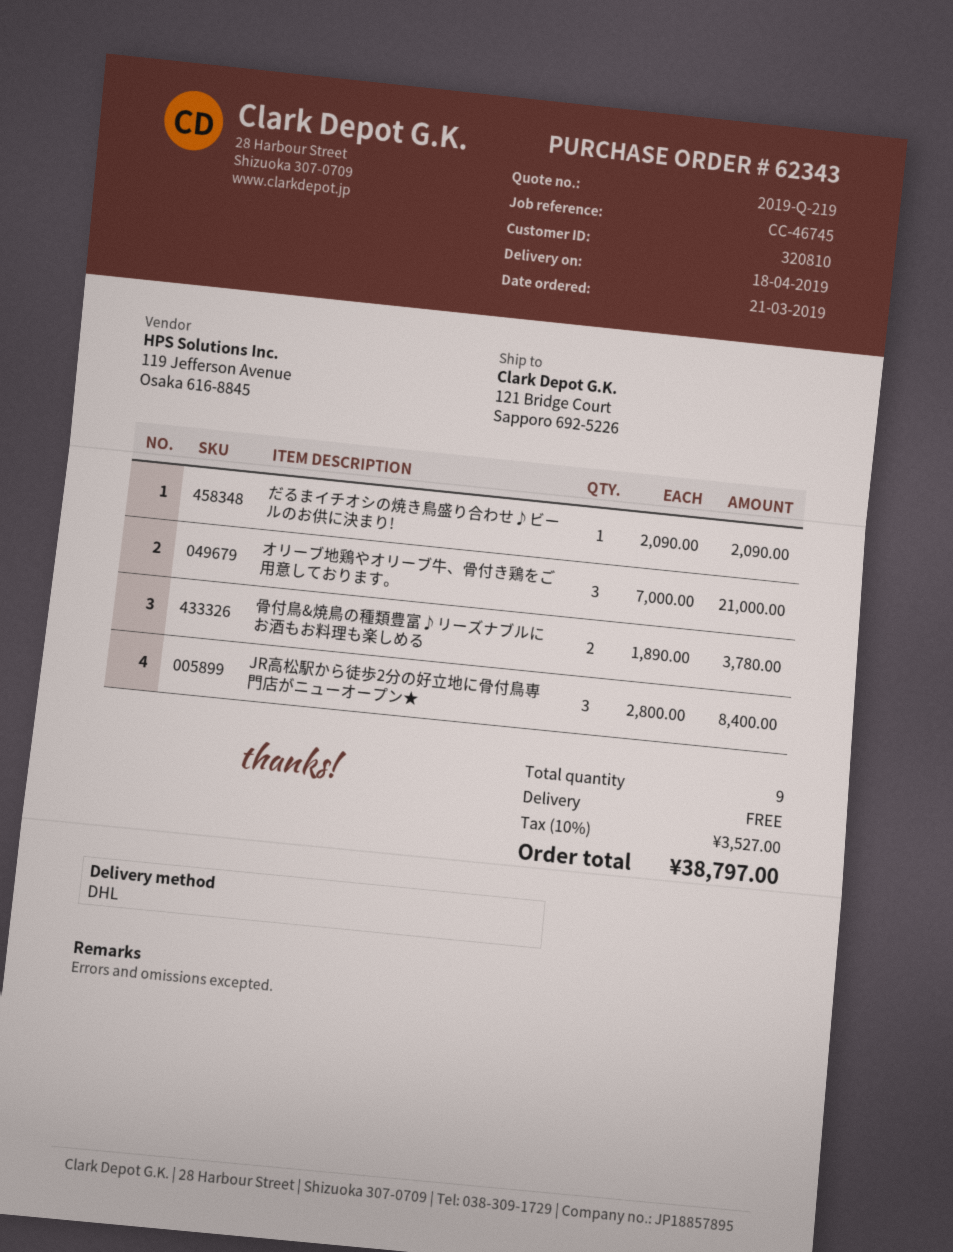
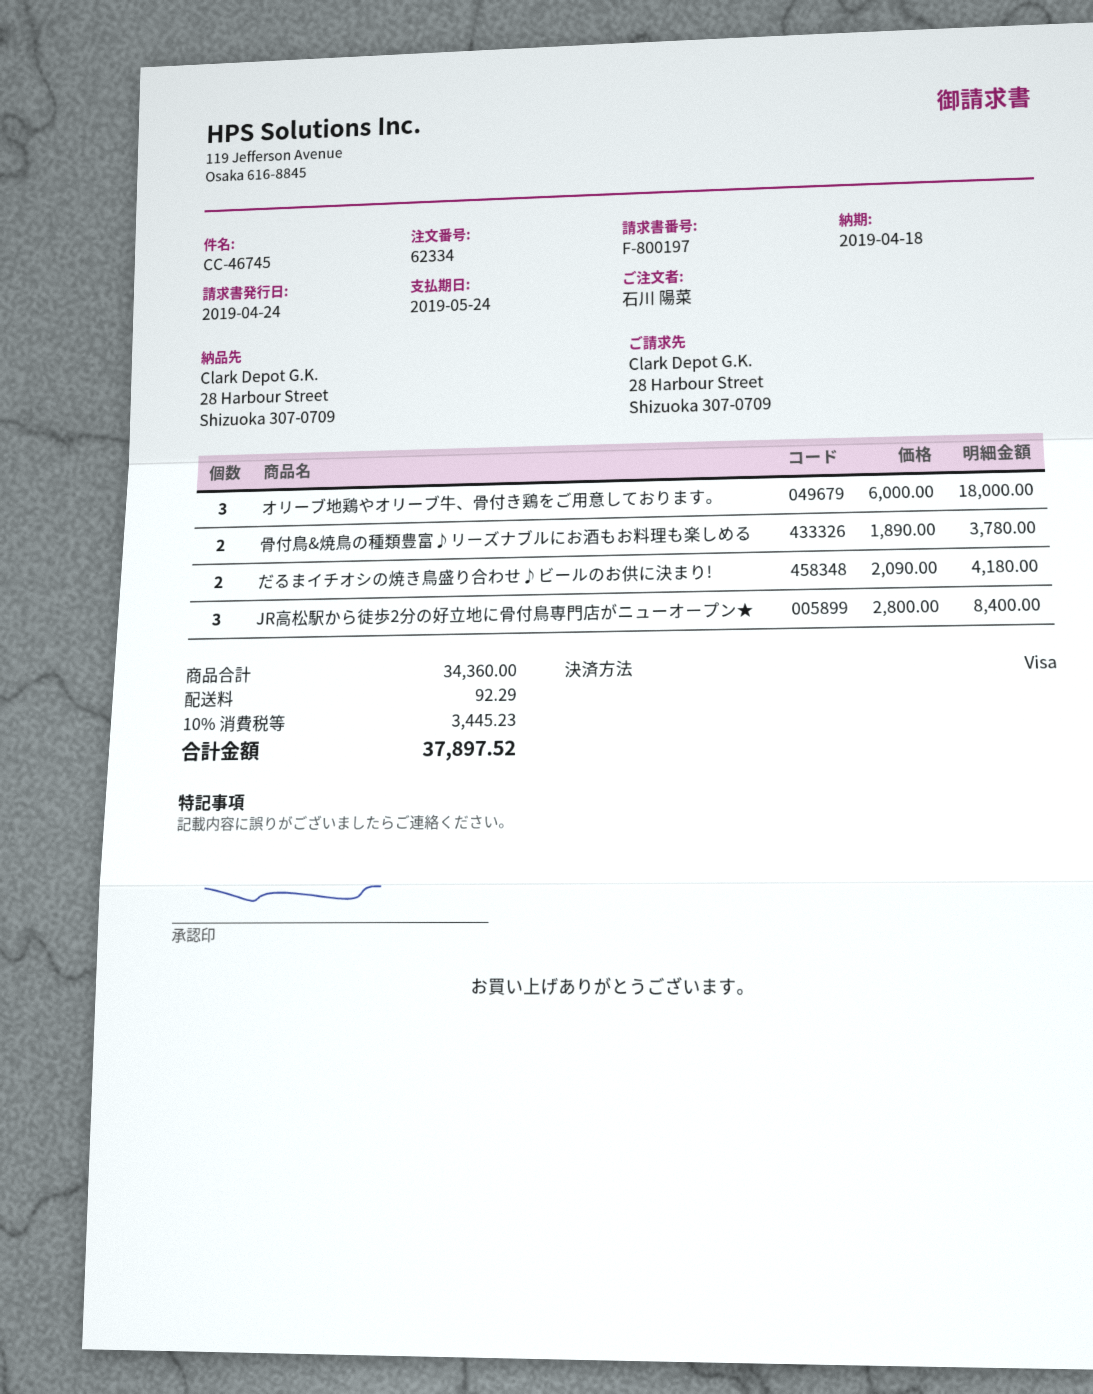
order number: 62343 -> 62334
ship to: 121 Bridge Court, Sapporo 692-5226 -> 28 Harbour Street, Shizuoka 307-0709
だるまイチオシの焼き鳥盛り合わせ♪ビールのお供に決まり!: 1 x 2090.00 = 2090.00 -> 2 x 2090.00 = 4180.00
オリーブ地鶏やオリーブ牛、骨付き鶏をご用意しております。: 3 x 7000.00 = 21000.00 -> 3 x 6000.00 = 18000.00
shipping: 0.00 -> 92.29
tax: 10% = 3527.00 -> 10% = 3445.23
total: 38797.00 -> 37897.52

